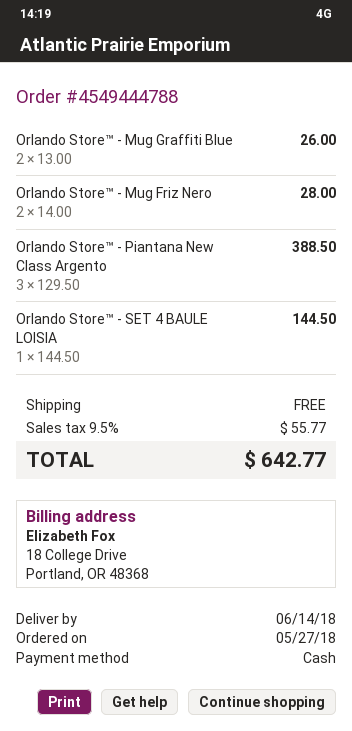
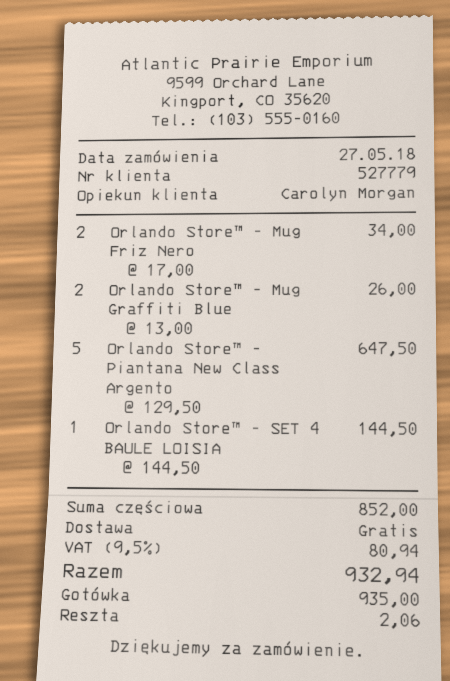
Orlando Store™ - Mug Friz Nero: 2 x 14.00 = 28.00 -> 2 x 17.00 = 34.00
Orlando Store™ - Piantana New Class Argento: 3 x 129.50 = 388.50 -> 5 x 129.50 = 647.50
tax: 9.5% = 55.77 -> 9.5% = 80.94
total: 642.77 -> 932.94

